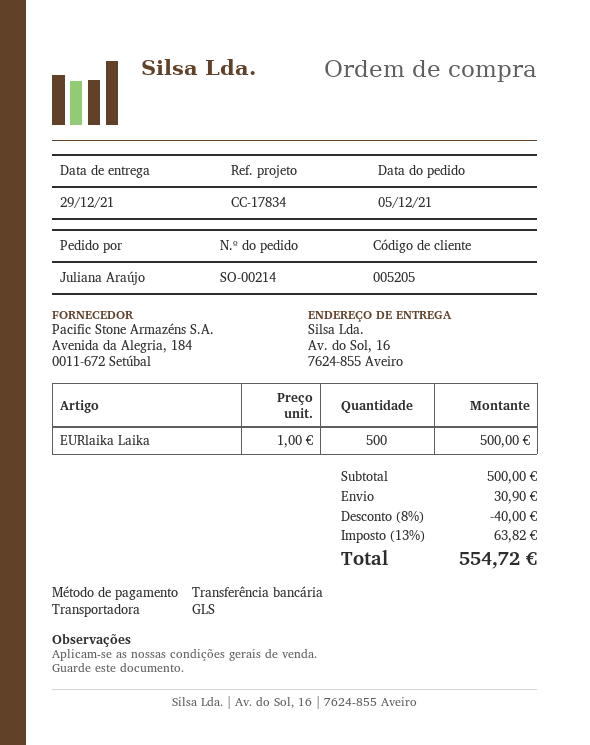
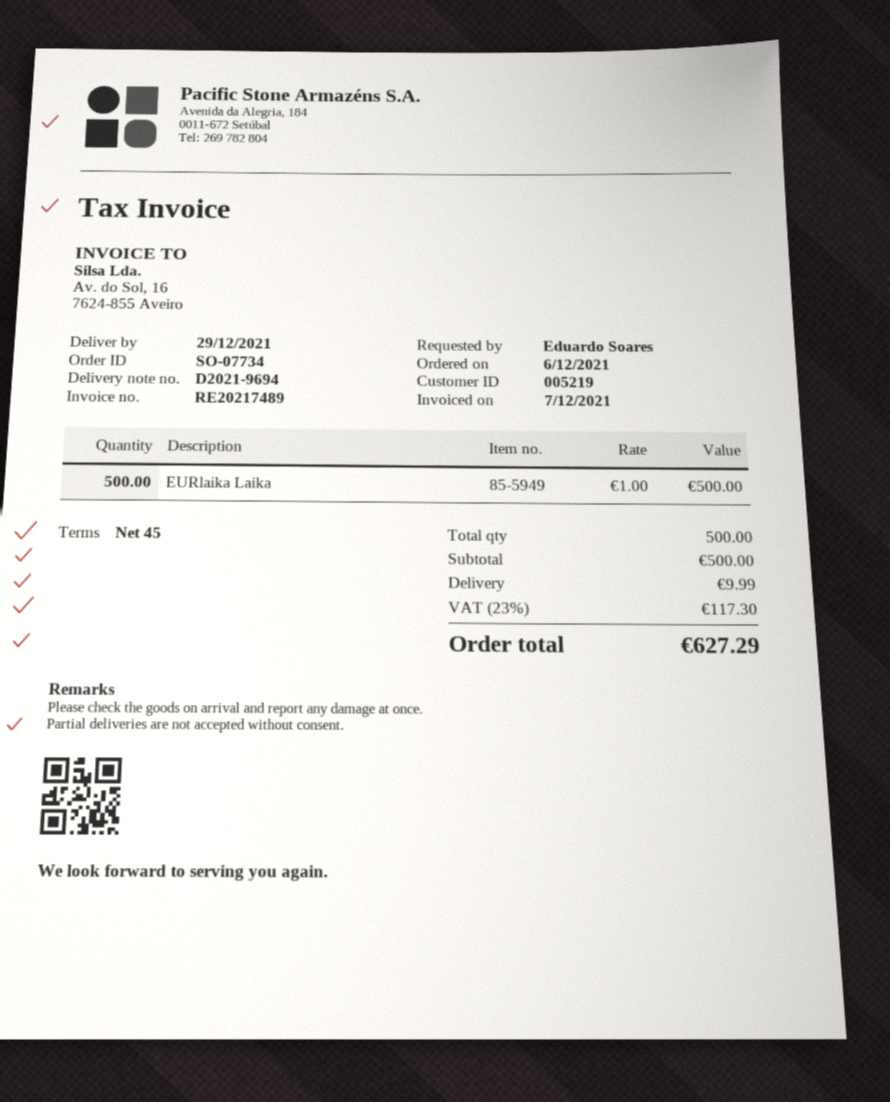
order number: SO-00214 -> SO-07734
order date: 2021-12-05 -> 2021-12-06
customer number: 005205 -> 005219
ordered by: Juliana Araújo -> Eduardo Soares
discount: 8% = 40.00 -> none
shipping: 30.90 -> 9.99
tax: 13% = 63.82 -> 23% = 117.30
total: 554.72 -> 627.29

